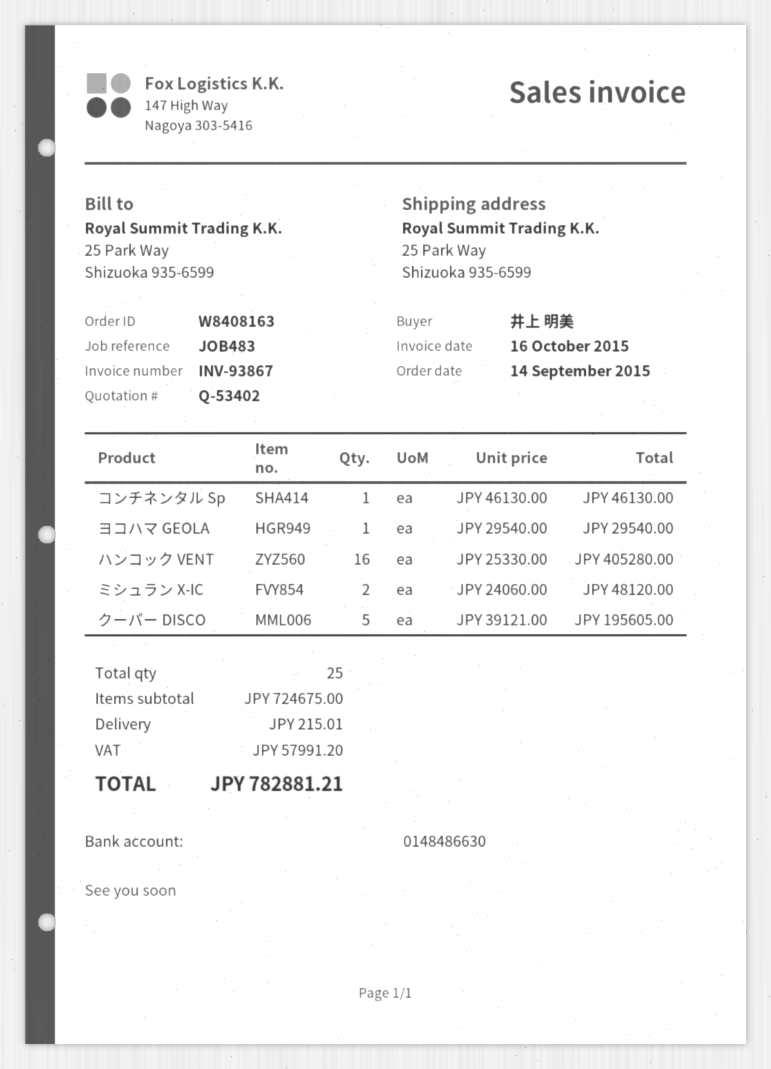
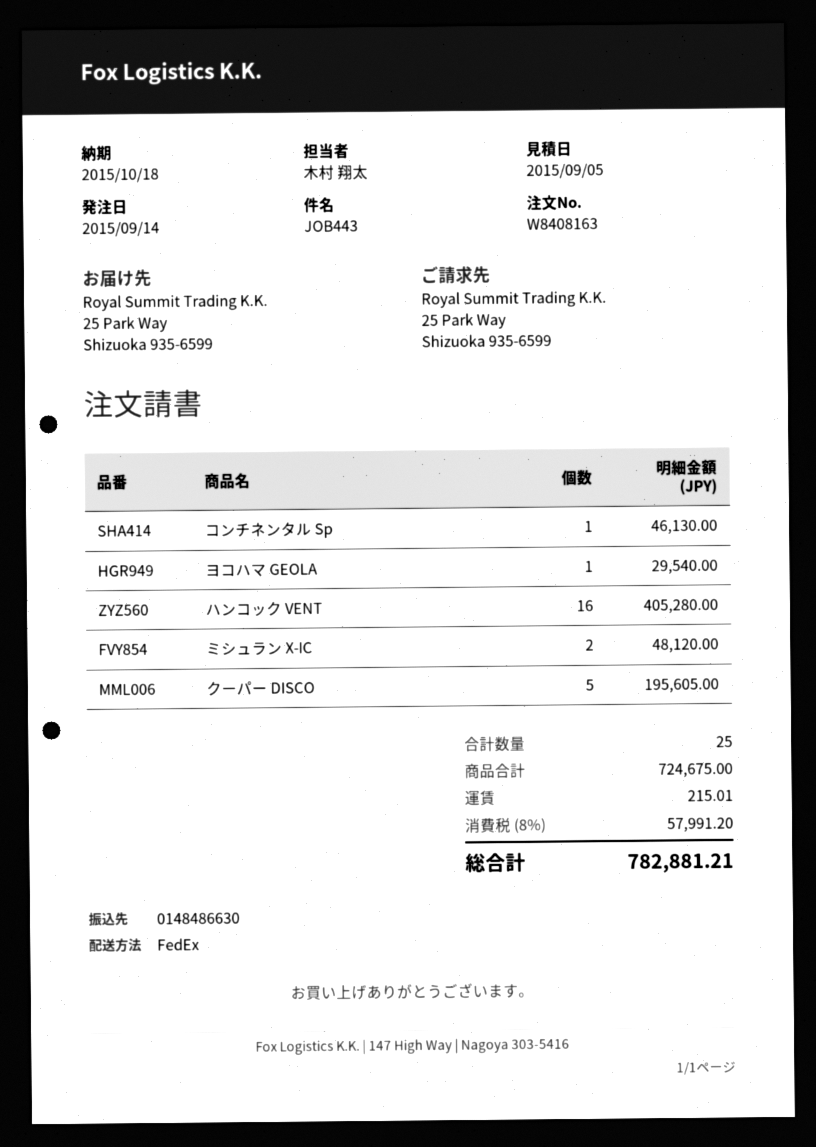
reference: JOB483 -> JOB443

